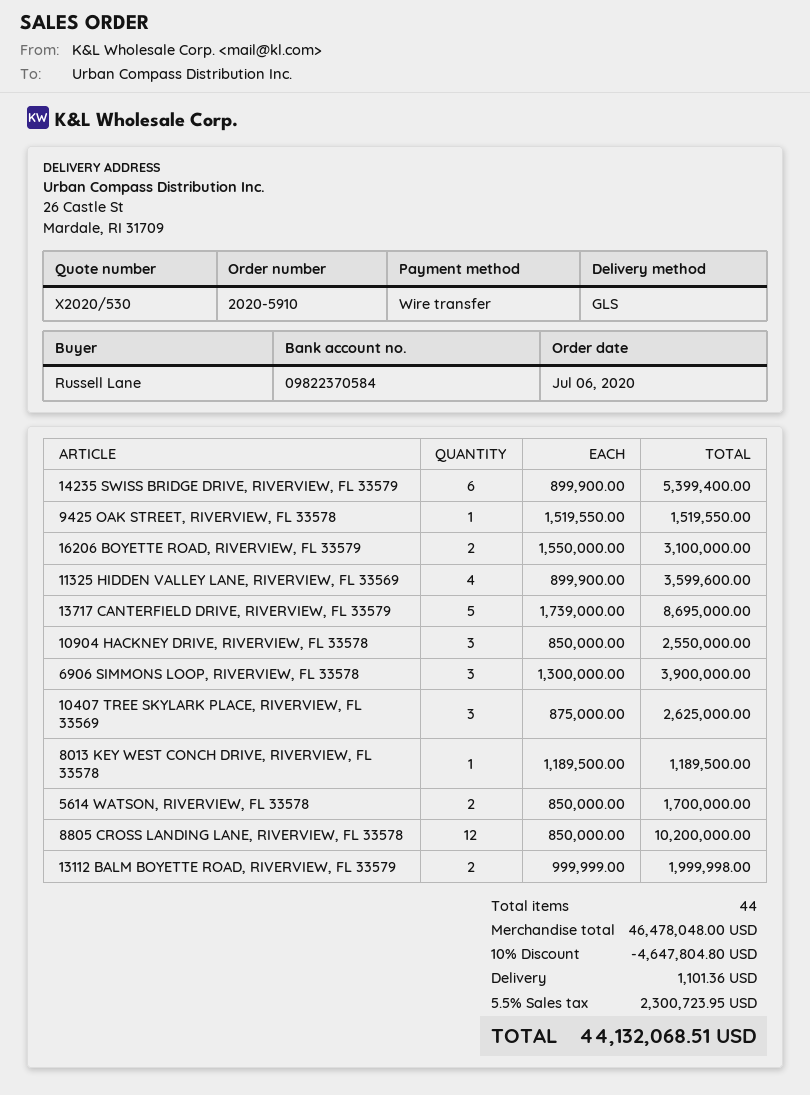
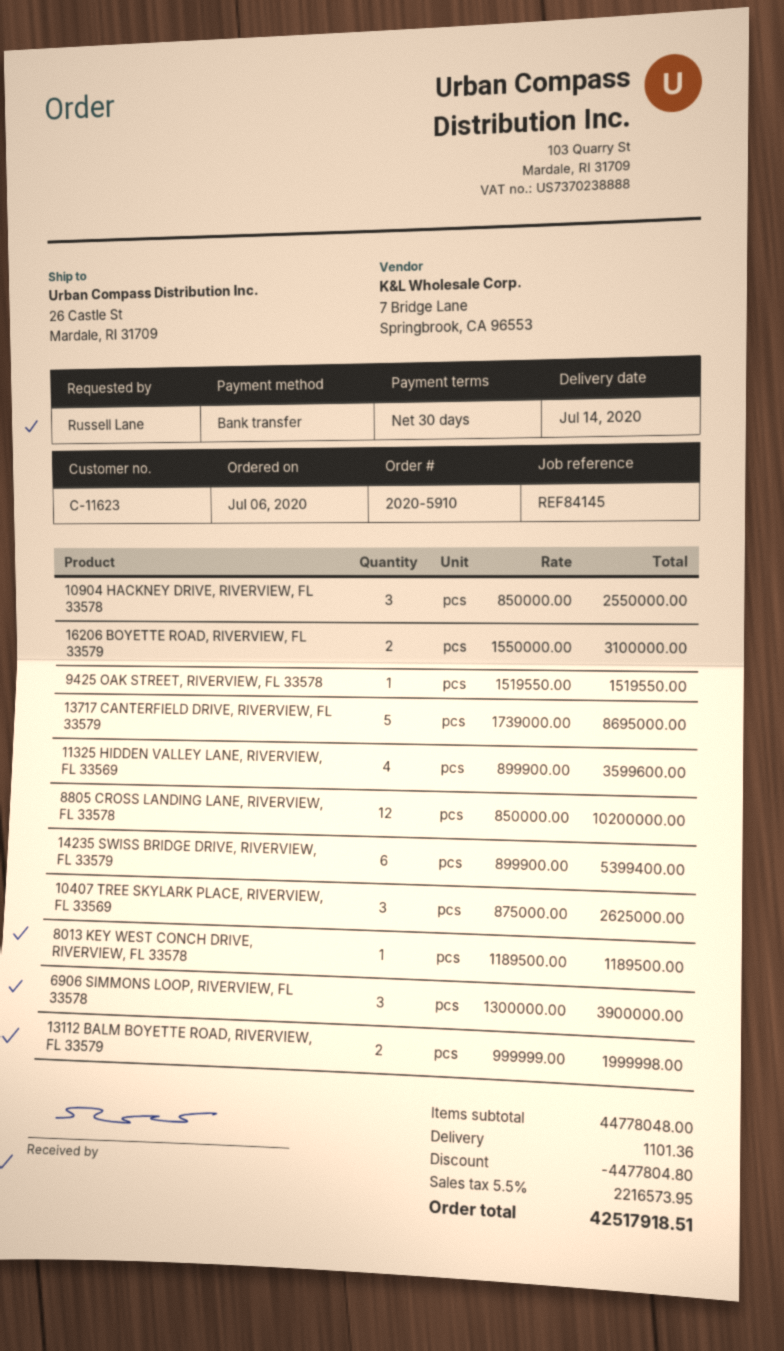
5614 WATSON, RIVERVIEW, FL 33578: 2 x 850000.00 = 1700000.00 -> none
subtotal: 46478048.00 -> 44778048.00
discount: 4647804.80 -> 4477804.80
tax: 5.5% = 2300723.95 -> 5.5% = 2216573.95
total: 44132068.51 -> 42517918.51

